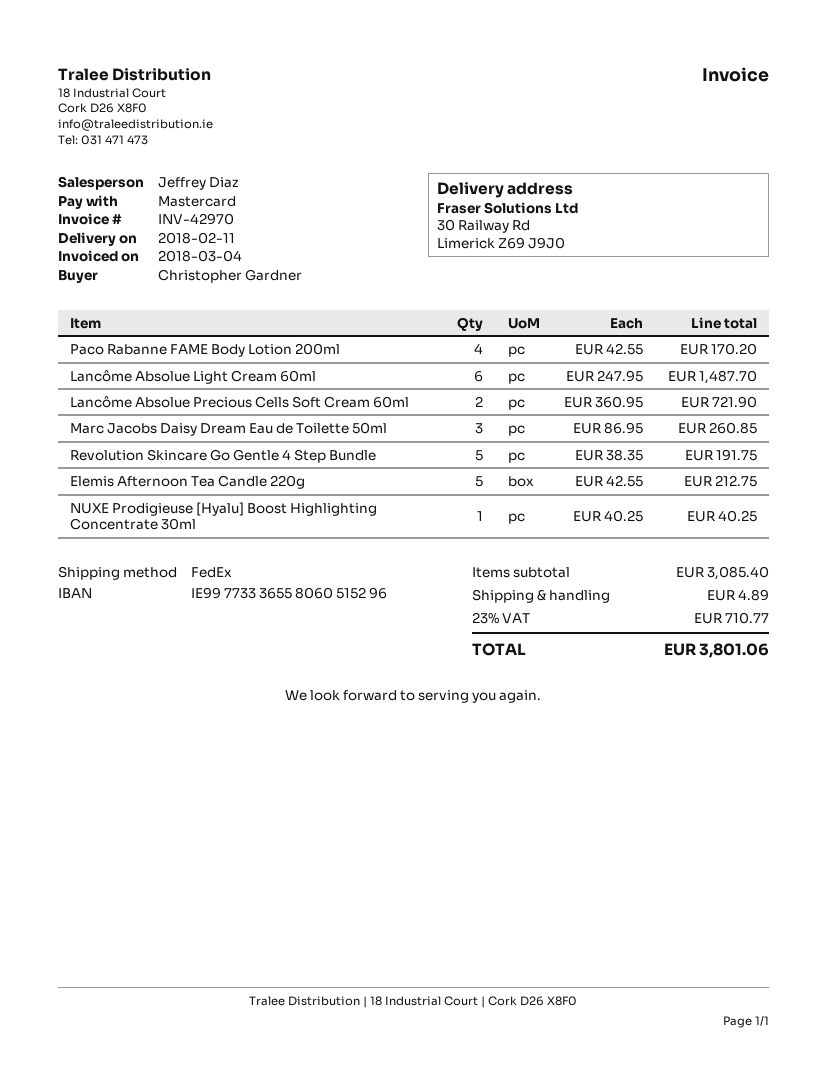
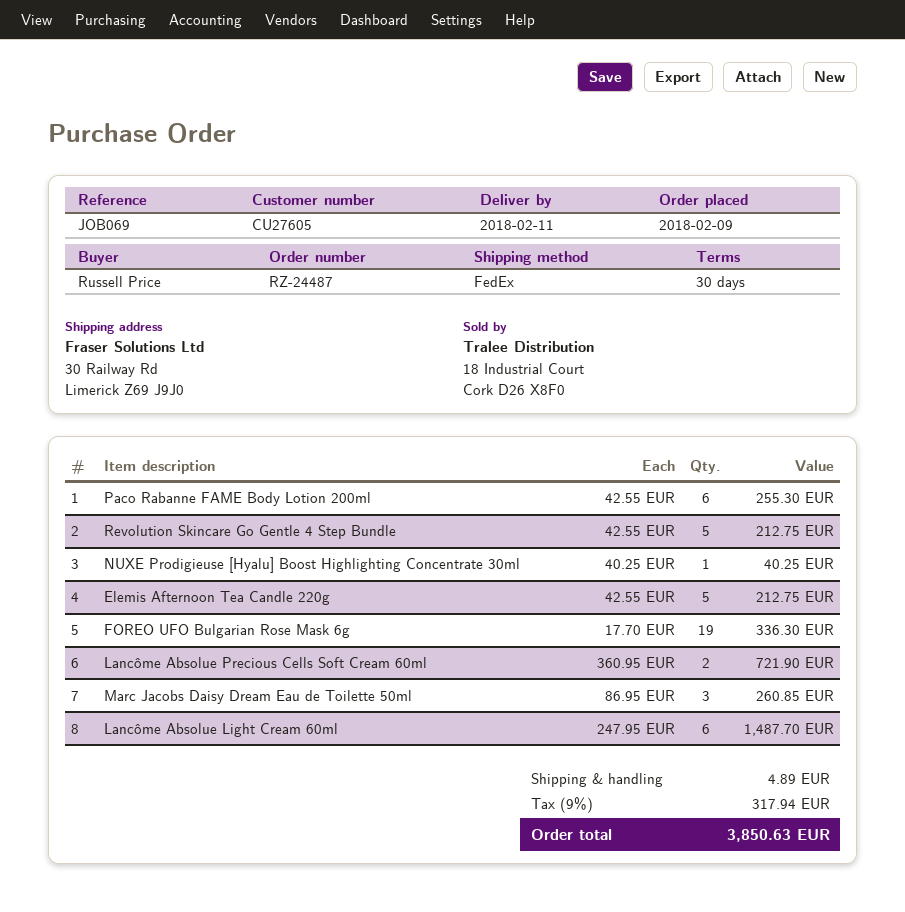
ordered by: Christopher Gardner -> Russell Price
Paco Rabanne FAME Body Lotion 200ml: 4 x 42.55 = 170.20 -> 6 x 42.55 = 255.30
Revolution Skincare Go Gentle 4 Step Bundle: 5 x 38.35 = 191.75 -> 5 x 42.55 = 212.75
FOREO UFO Bulgarian Rose Mask 6g: none -> 19 x 17.70 = 336.30
tax: 23% = 710.77 -> 9% = 317.94
total: 3801.06 -> 3850.63

